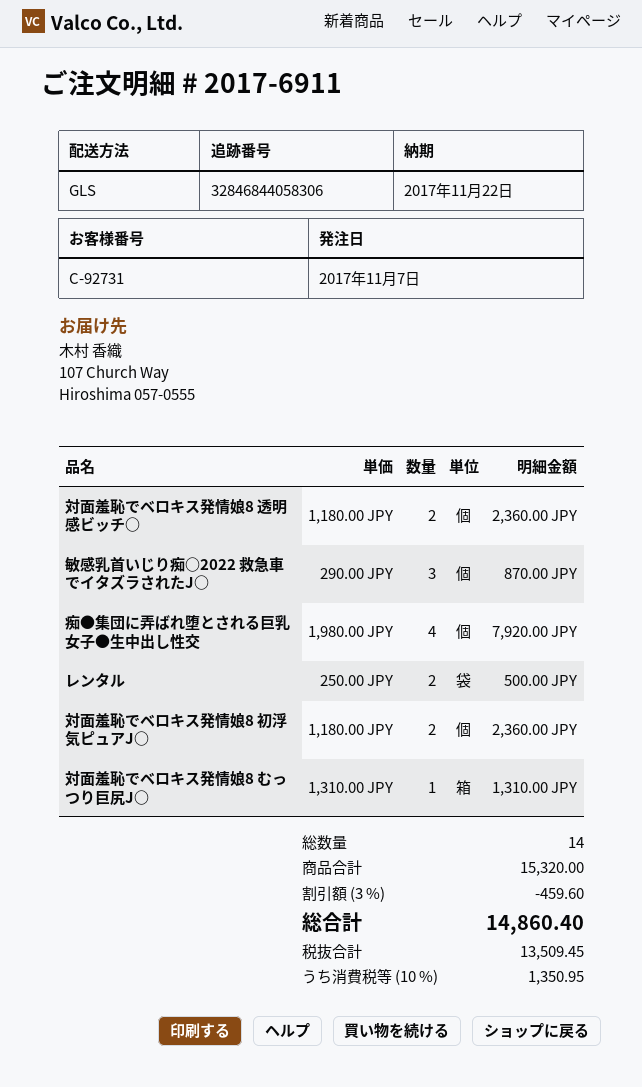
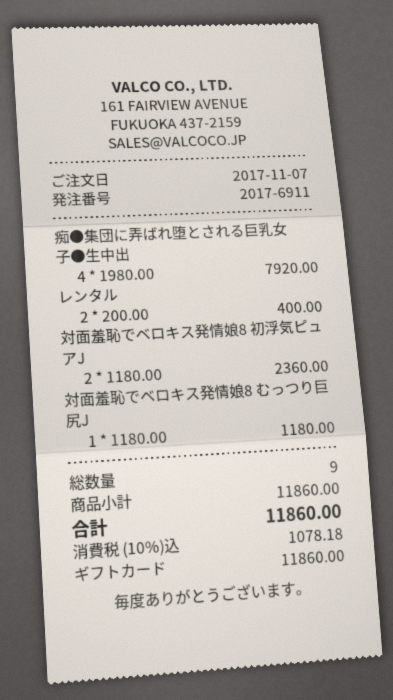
対面羞恥でベロキス発情娘8 透明感ビッチ○: 2 x 1180.00 = 2360.00 -> none
敏感乳首いじり痴○2022 救急車でイタズラされたJ○: 3 x 290.00 = 870.00 -> none
レンタル: 2 x 250.00 = 500.00 -> 2 x 200.00 = 400.00
対面羞恥でベロキス発情娘8 むっつり巨尻J○: 1 x 1310.00 = 1310.00 -> 1 x 1180.00 = 1180.00
total quantity: 14 -> 9
subtotal: 15320.00 -> 11860.00
discount: 3% = 459.60 -> none
tax: 10% = 1350.95 -> 10% = 1078.18
total: 14860.40 -> 11860.00

